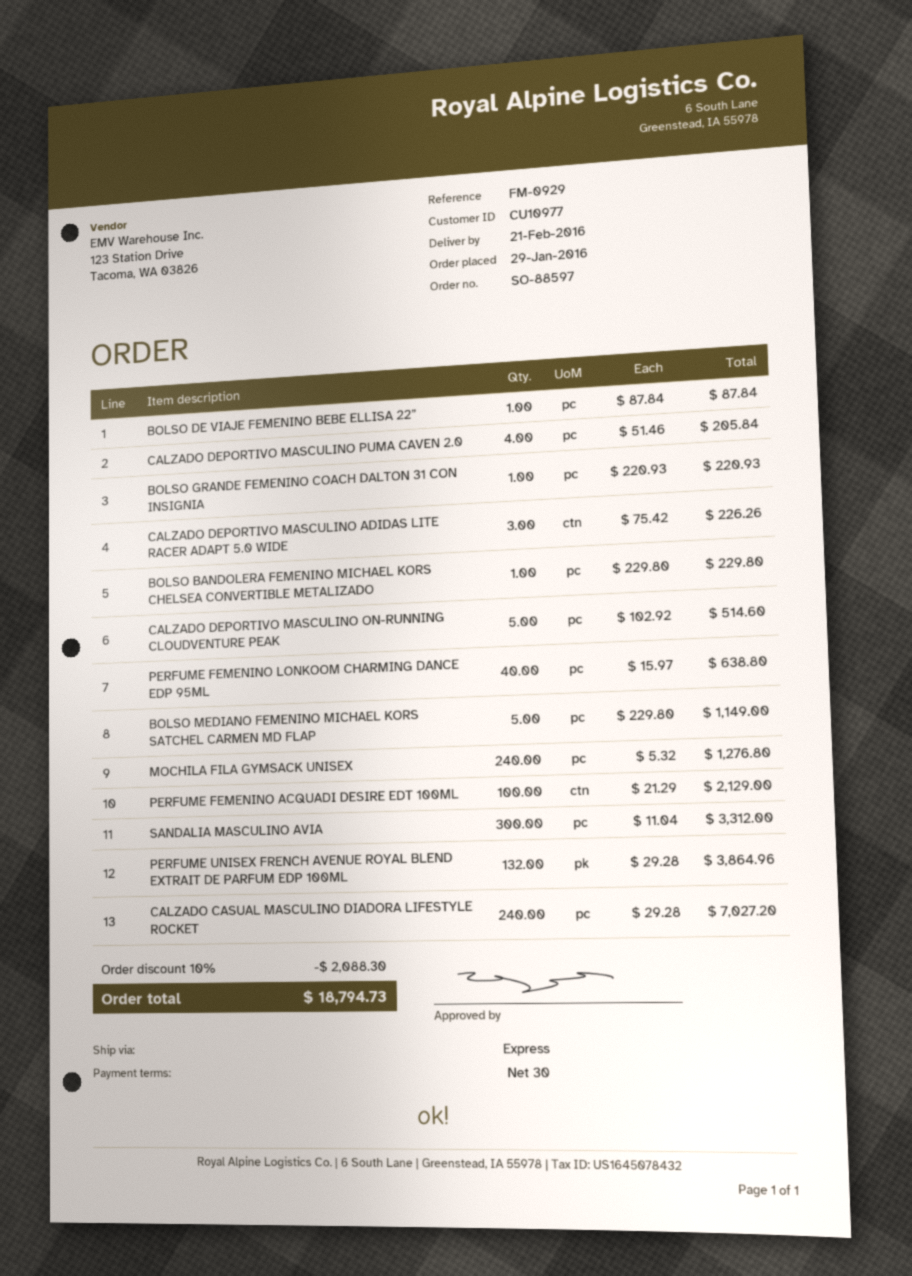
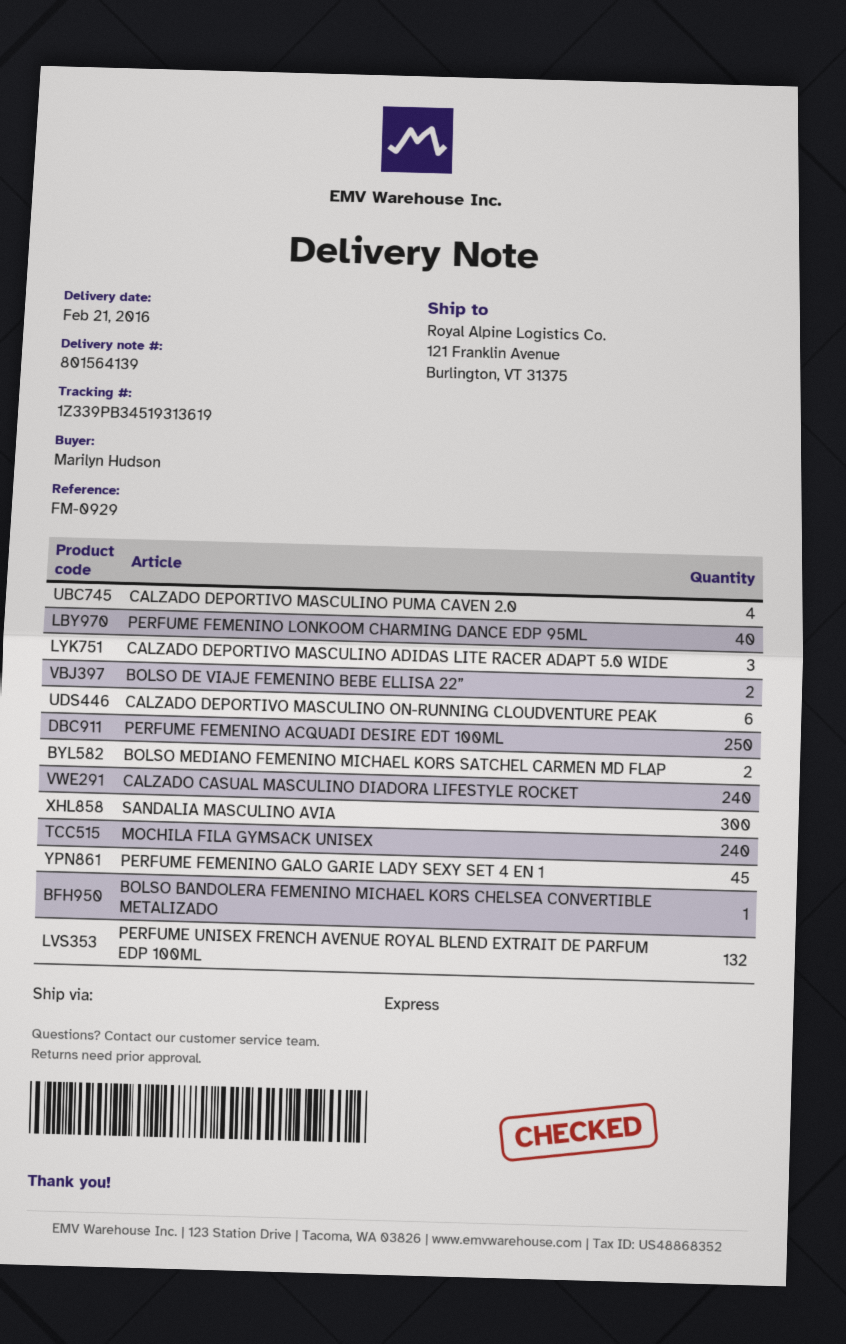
BOLSO DE VIAJE FEMENINO BEBE ELLISA 22”: 1 -> 2
BOLSO GRANDE FEMENINO COACH DALTON 31 CON INSIGNIA: 1 -> none
CALZADO DEPORTIVO MASCULINO ON-RUNNING CLOUDVENTURE PEAK: 5 -> 6
BOLSO MEDIANO FEMENINO MICHAEL KORS SATCHEL CARMEN MD FLAP: 5 -> 2
PERFUME FEMENINO ACQUADI DESIRE EDT 100ML: 100 -> 250
PERFUME FEMENINO GALO GARIE LADY SEXY SET 4 EN 1: none -> 45

